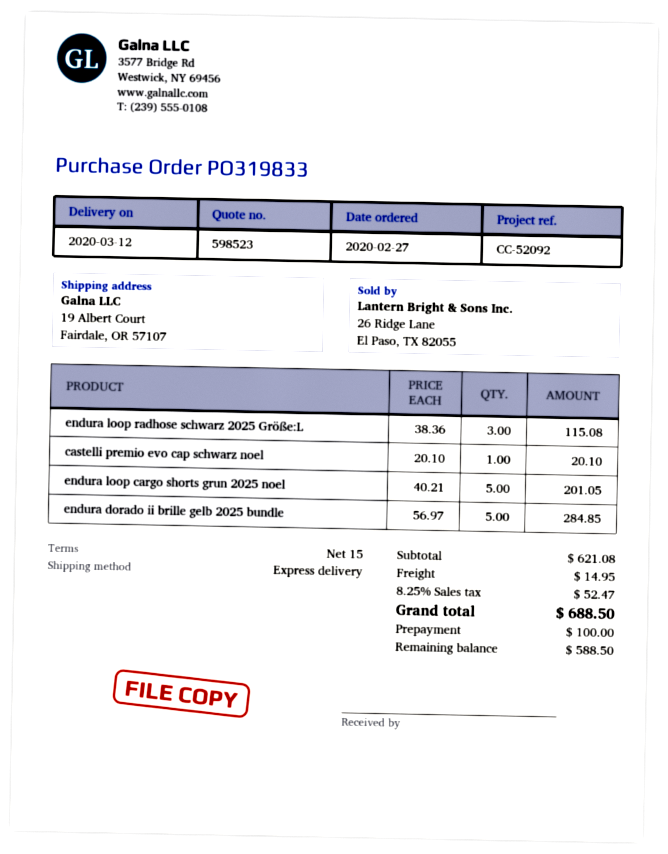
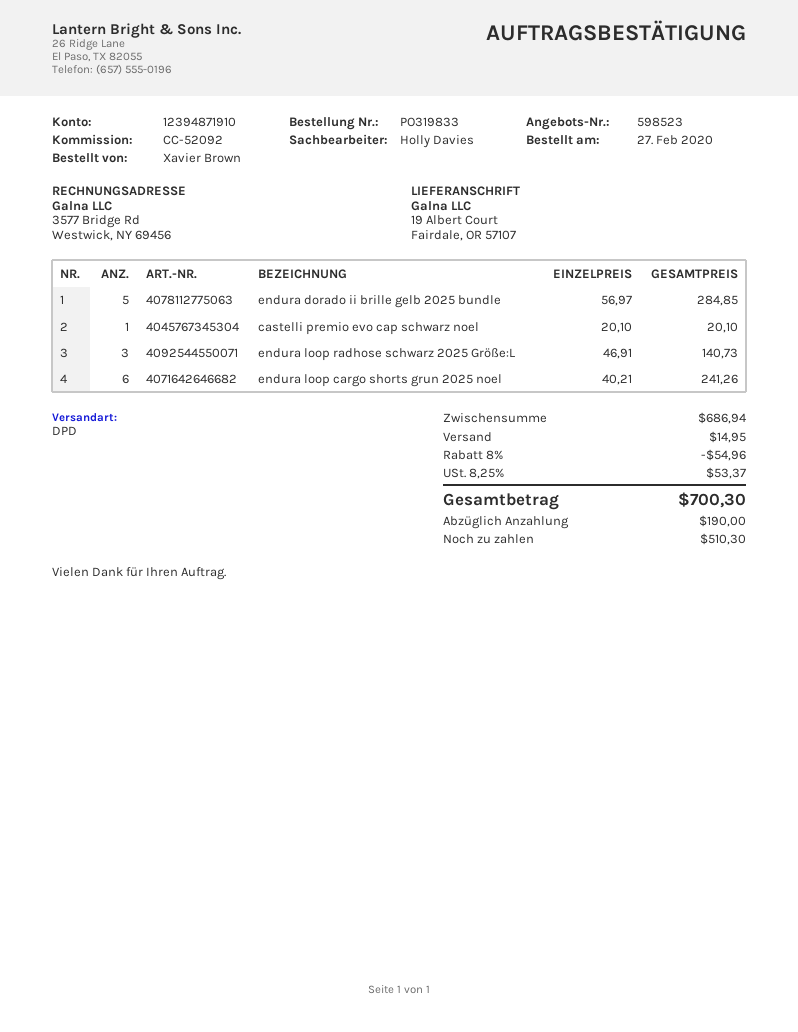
shipping method: express -> DPD
endura loop radhose schwarz 2025 Größe:L: 3 x 38.36 = 115.08 -> 3 x 46.91 = 140.73
endura loop cargo shorts grun 2025 noel: 5 x 40.21 = 201.05 -> 6 x 40.21 = 241.26
subtotal: 621.08 -> 686.94
discount: none -> 8% = 54.96
tax: 8.25% = 52.47 -> 8.25% = 53.37
total: 688.50 -> 700.30
deposit: 100.00 -> 190.00
balance: 588.50 -> 510.30

